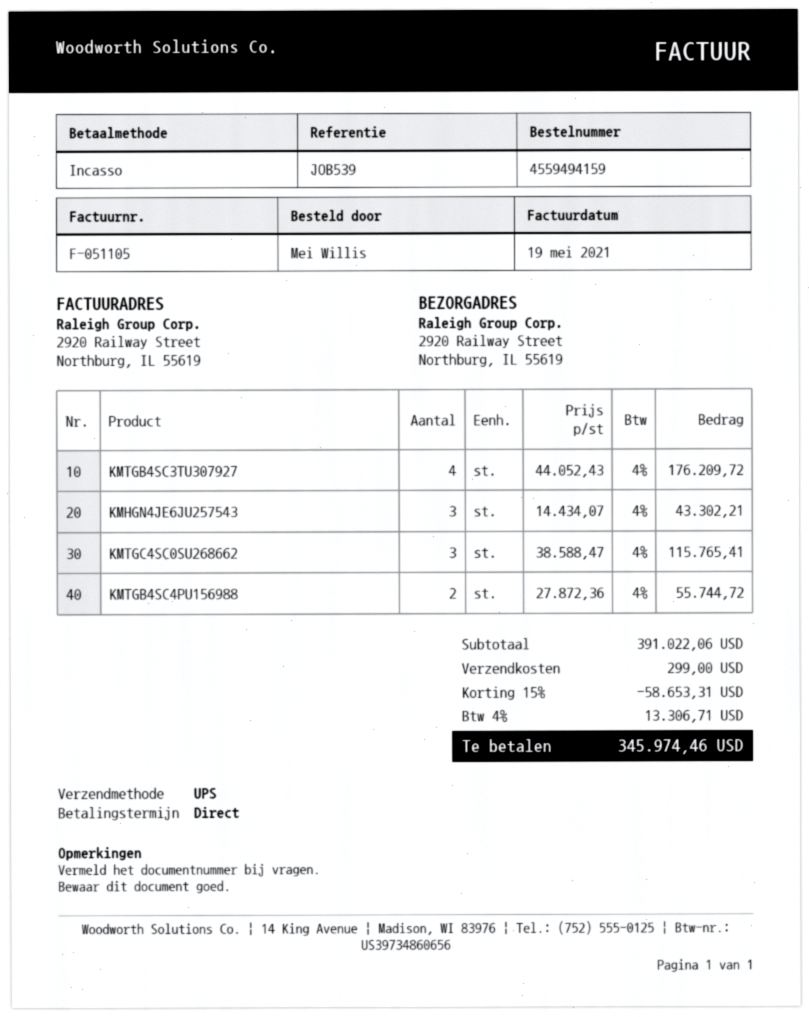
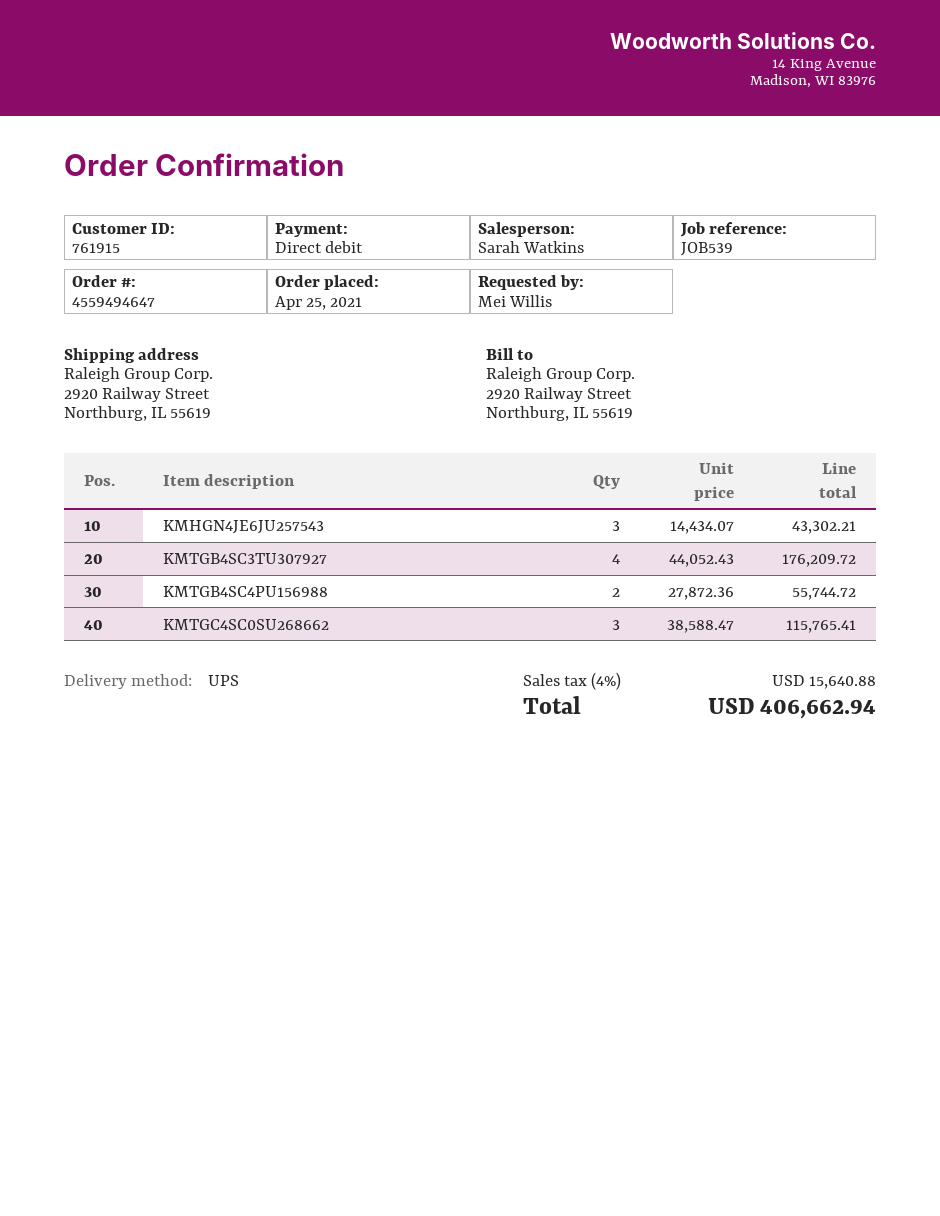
order number: 4559494159 -> 4559494647
discount: 15% = 58653.31 -> none
shipping: 299.00 -> none
tax: 4% = 13306.71 -> 4% = 15640.88
total: 345974.46 -> 406662.94

